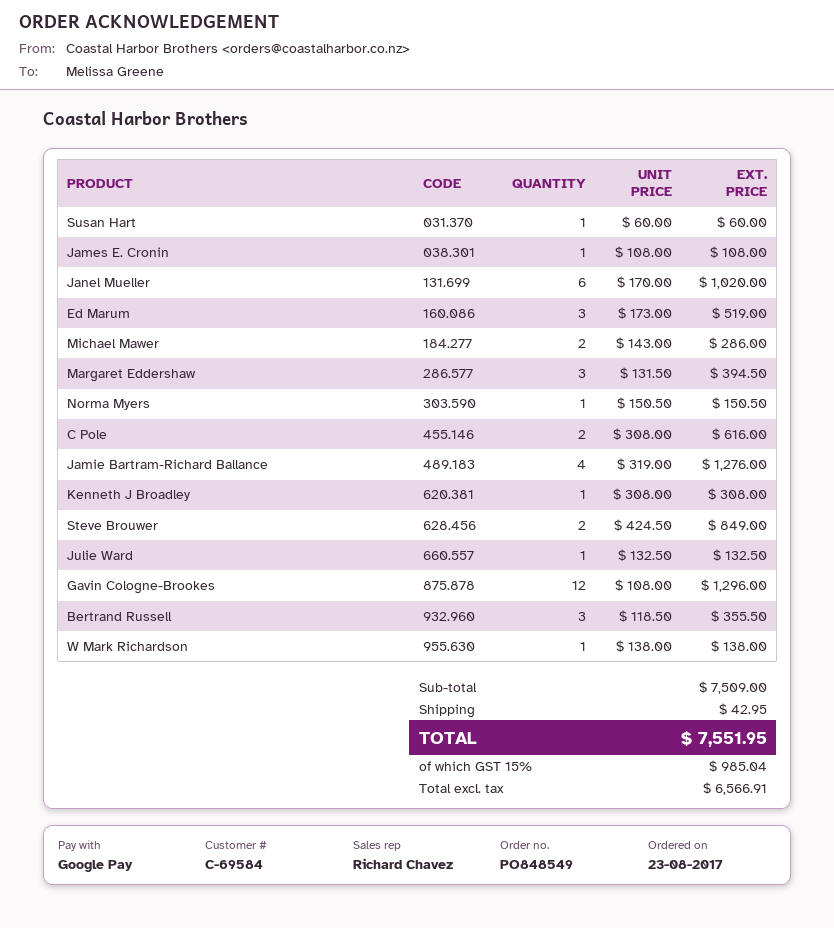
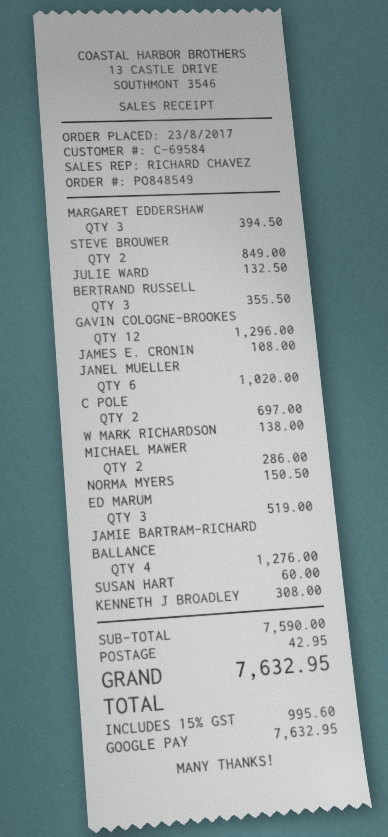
C Pole: 2 for 616.00 -> 2 for 697.00
subtotal: 7509.00 -> 7590.00
tax: 15% = 985.04 -> 15% = 995.60
total: 7551.95 -> 7632.95

